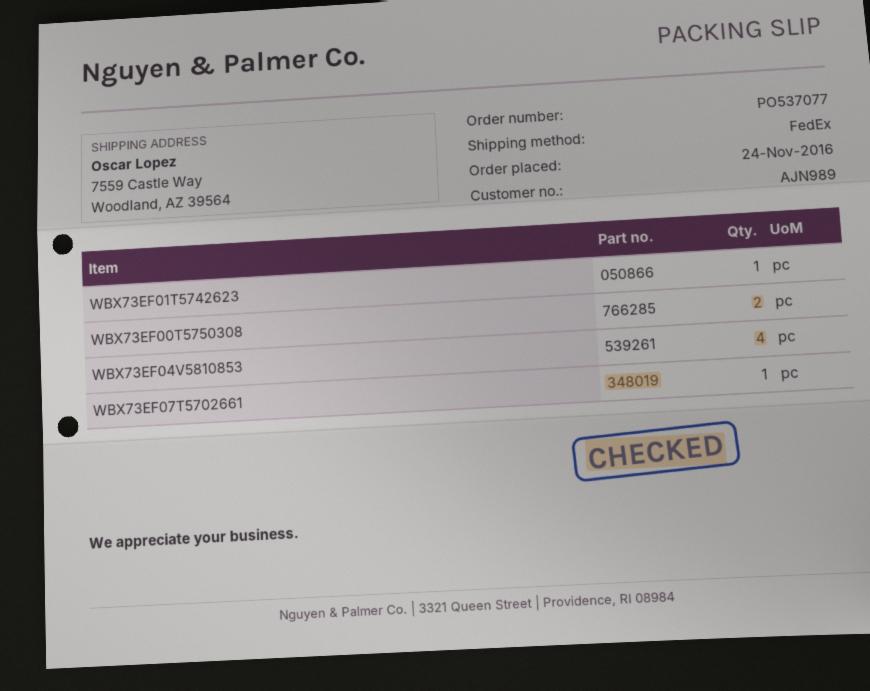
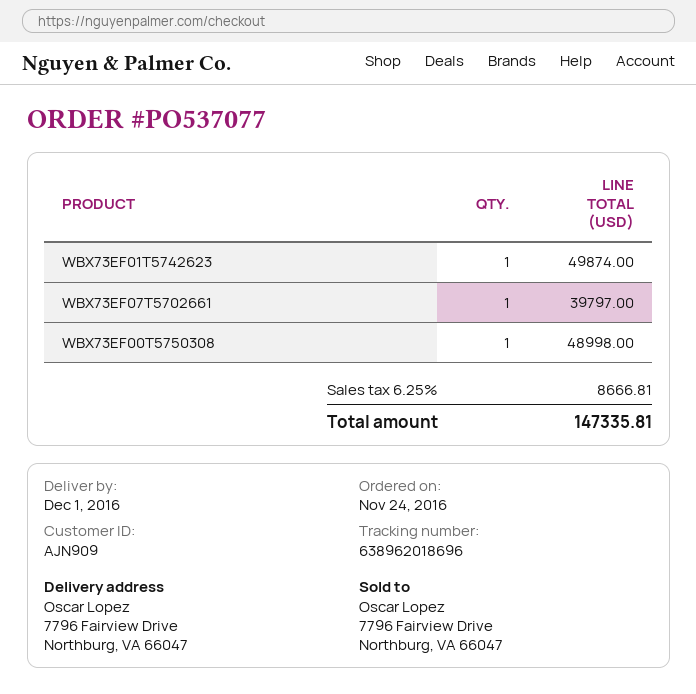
customer number: AJN989 -> AJN909
ship to: 7559 Castle Way, Woodland, AZ 39564 -> 7796 Fairview Drive, Northburg, VA 66047
WBX73EF00T5750308: 2 -> 1
WBX73EF04V5810853: 4 -> none

